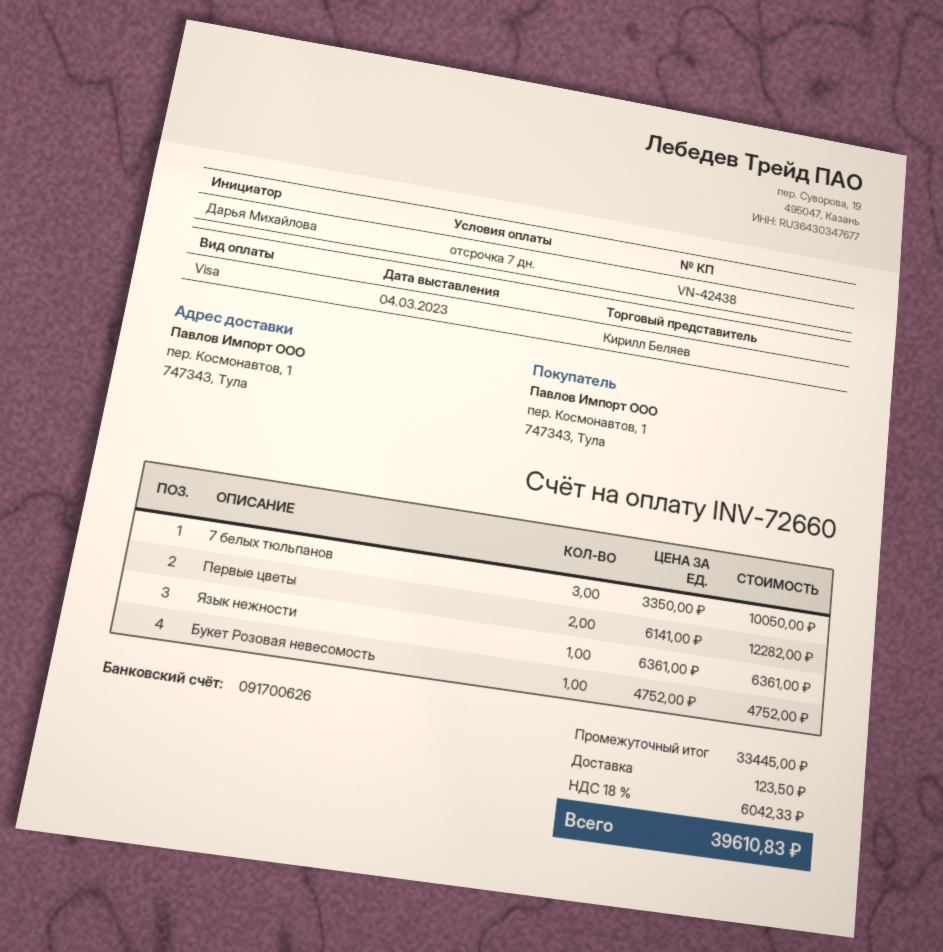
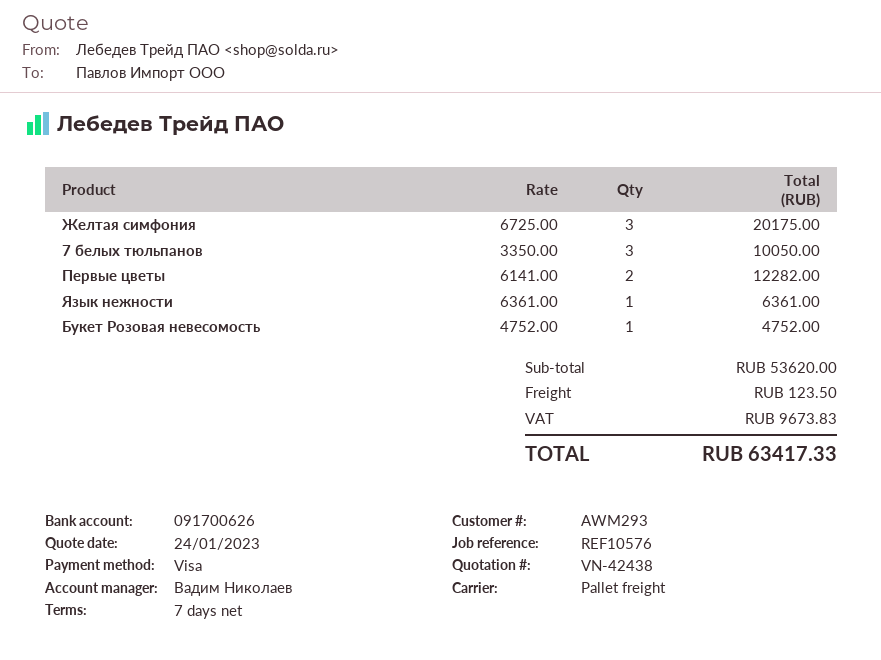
sales rep: Кирилл Беляев -> Вадим Николаев
Желтая симфония: none -> 3 x 6725.00 = 20175.00
subtotal: 33445.00 -> 53620.00
tax: 6042.33 -> 9673.83
total: 39610.83 -> 63417.33

